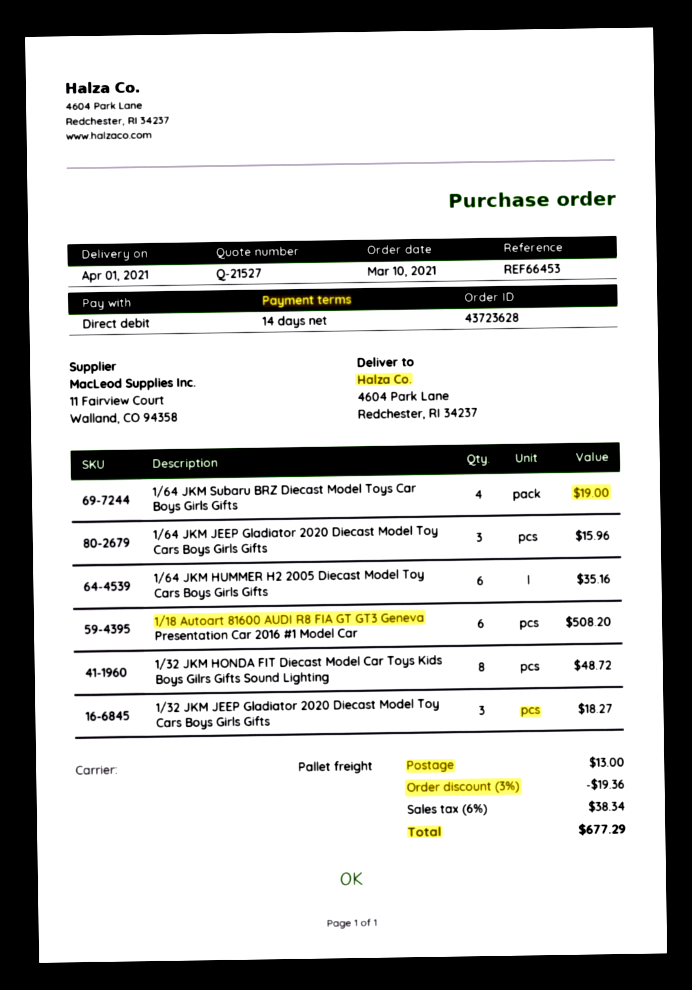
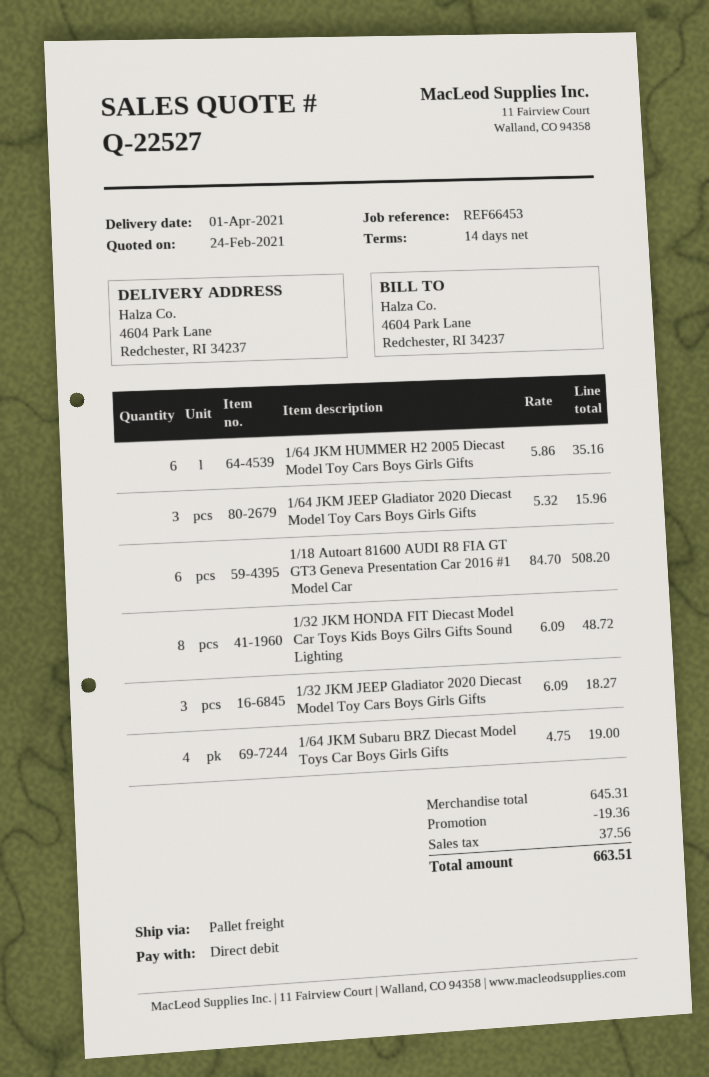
quote number: Q-21527 -> Q-22527
shipping: 13.00 -> none
tax: 38.34 -> 37.56
total: 677.29 -> 663.51

